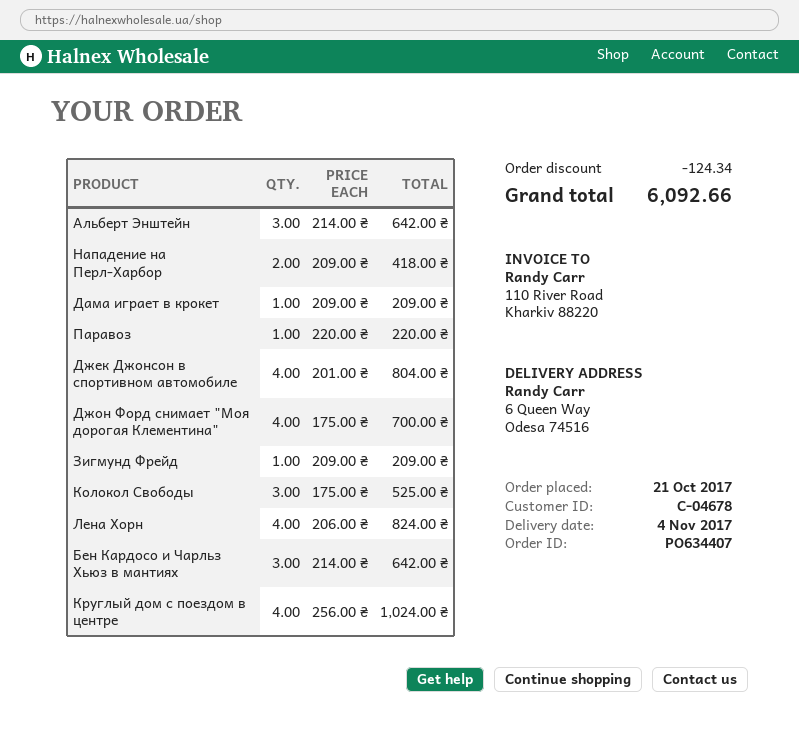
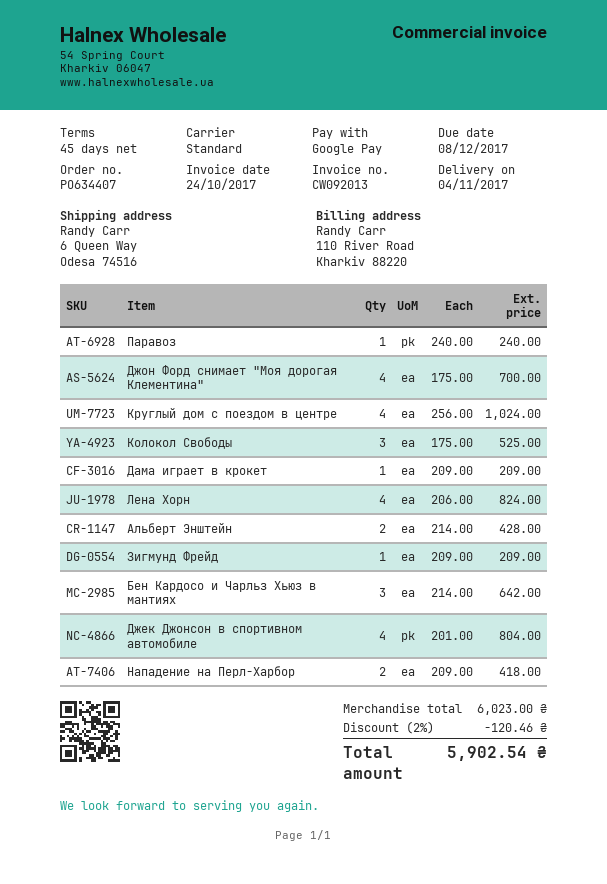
Альберт Энштейн: 3 x 214.00 = 642.00 -> 2 x 214.00 = 428.00
Паравоз: 1 x 220.00 = 220.00 -> 1 x 240.00 = 240.00
discount: 124.34 -> 120.46
total: 6092.66 -> 5902.54

